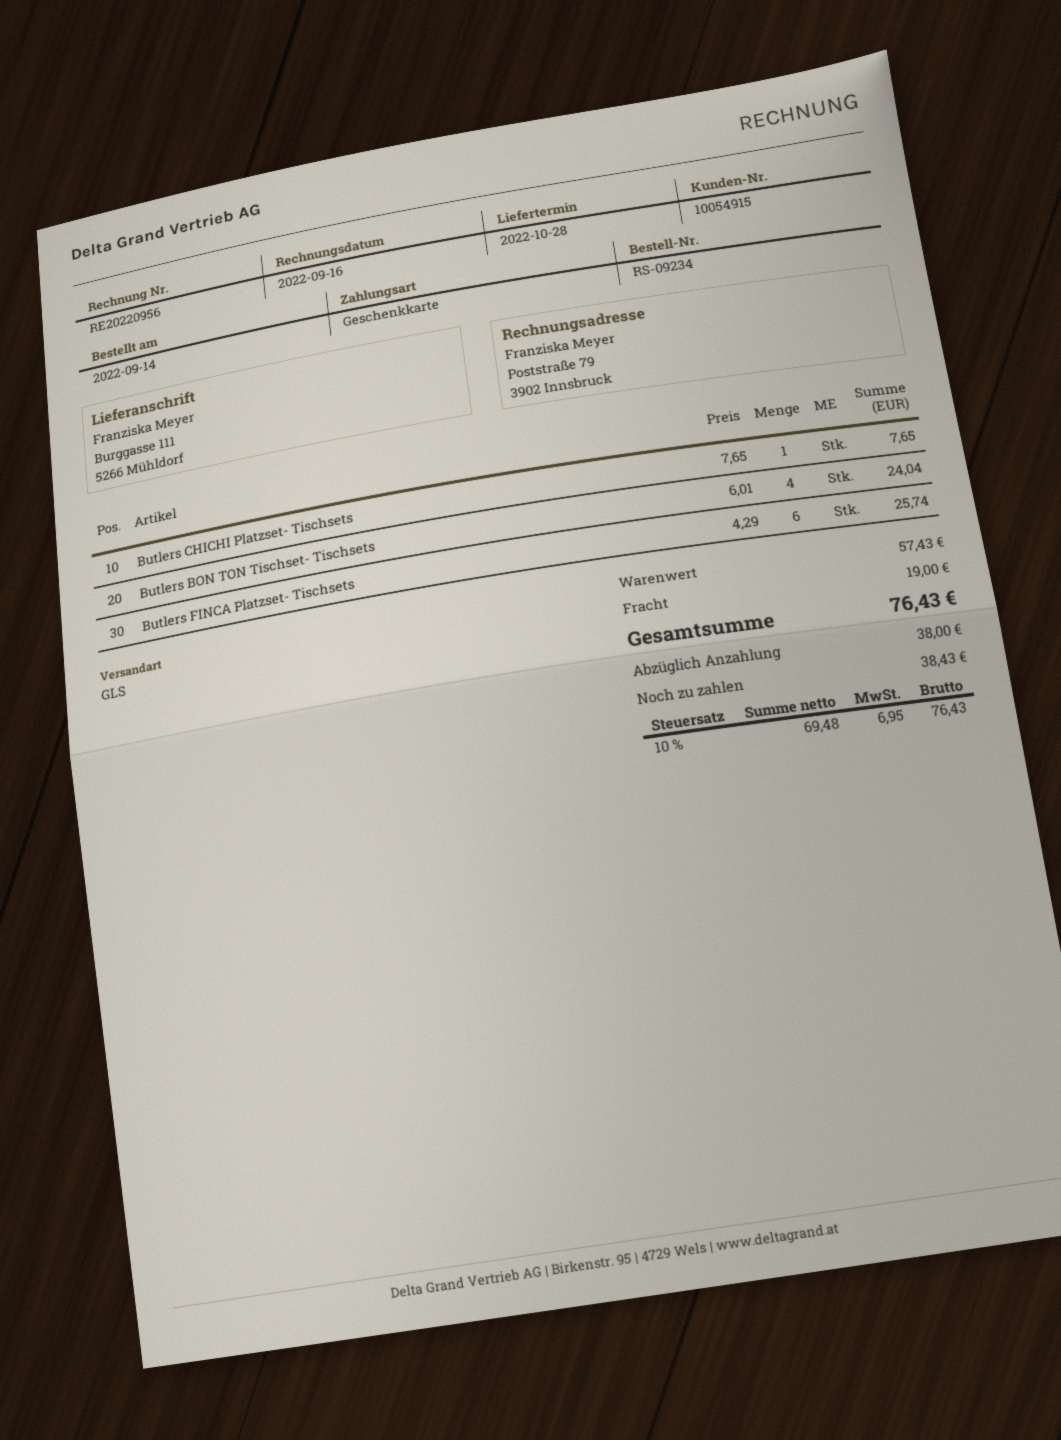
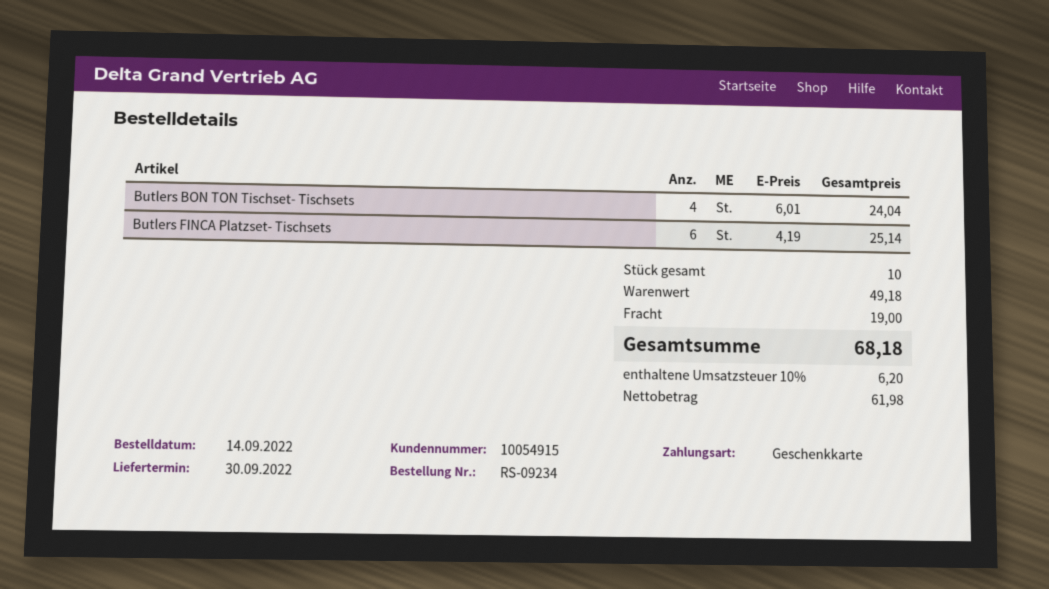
delivery date: 2022-10-28 -> 2022-09-30
Butlers CHICHI Platzset- Tischsets: 1 x 7.65 = 7.65 -> none
Butlers FINCA Platzset- Tischsets: 6 x 4.29 = 25.74 -> 6 x 4.19 = 25.14
subtotal: 57.43 -> 49.18
net: 69.48 -> 61.98
tax: 10% = 6.95 -> 10% = 6.20
total: 76.43 -> 68.18

